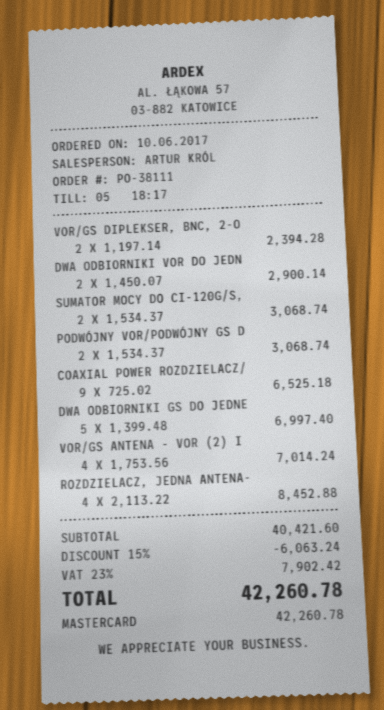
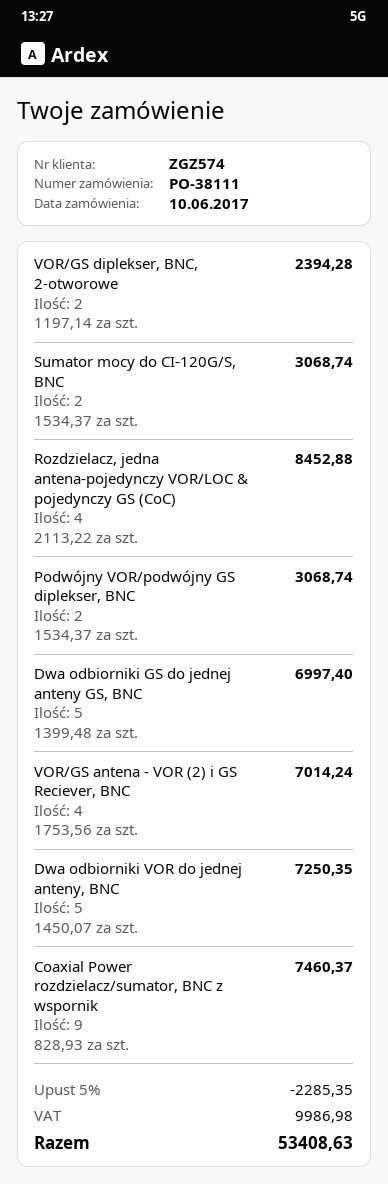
DWA ODBIORNIKI VOR DO JEDN: 2 x 1450.07 = 2900.14 -> 5 x 1450.07 = 7250.35
COAXIAL POWER ROZDZIELACZ/: 9 x 725.02 = 6525.18 -> 9 x 828.93 = 7460.37
discount: 15% = 6063.24 -> 5% = 2285.35
tax: 7902.42 -> 9986.98
total: 42260.78 -> 53408.63

